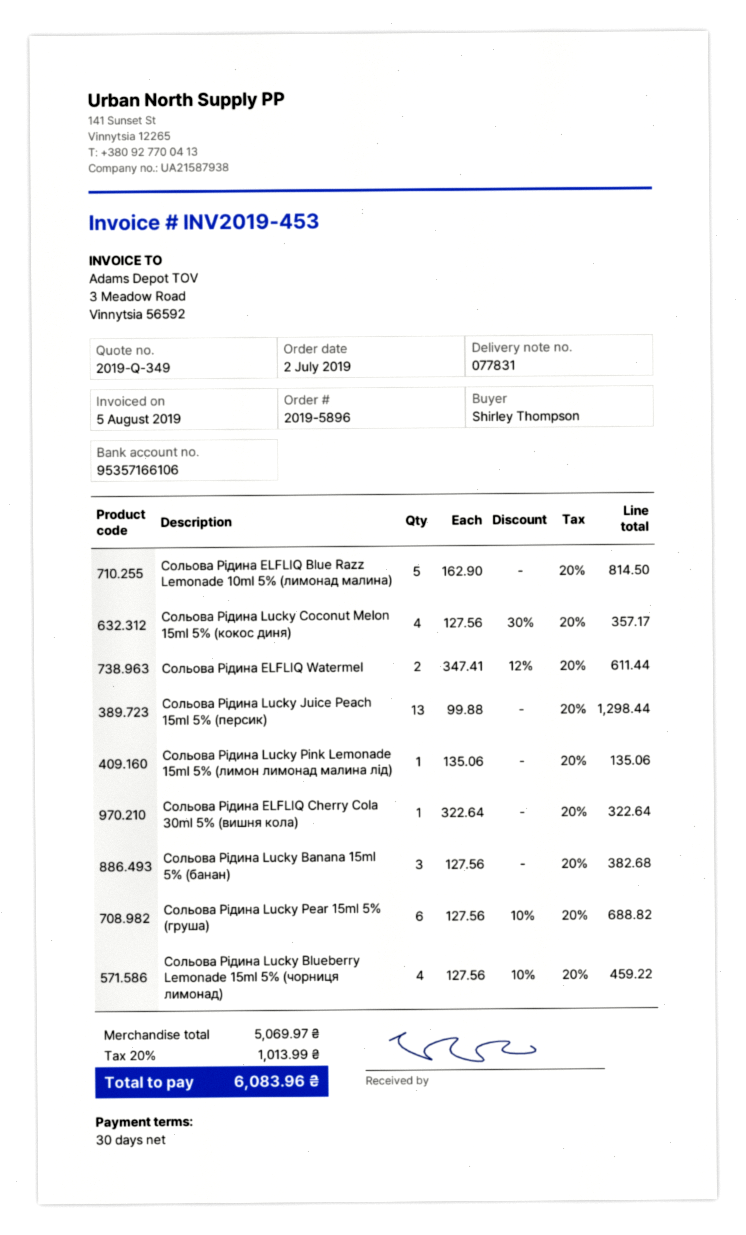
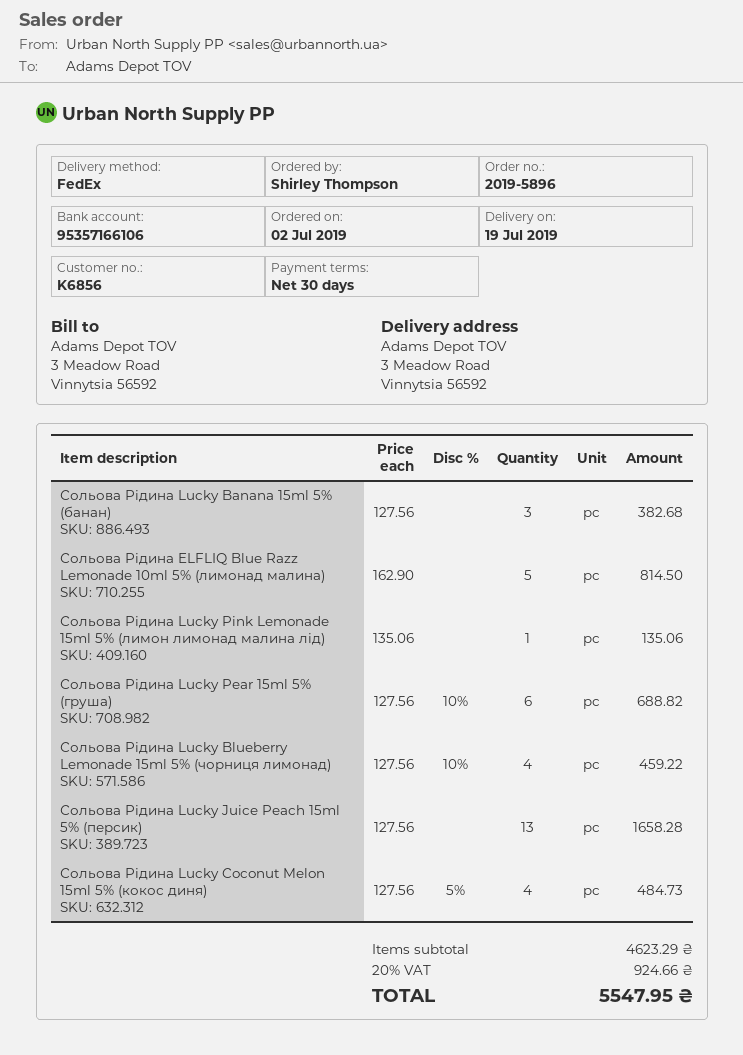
Сольова Рідина Lucky Coconut Melon 15ml 5% (кокос диня): 4 x 127.56 - 30% = 357.17 -> 4 x 127.56 - 5% = 484.73
Сольова Рідина ELFLIQ Watermel: 2 x 347.41 - 12% = 611.44 -> none
Сольова Рідина Lucky Juice Peach 15ml 5% (персик): 13 x 99.88 = 1298.44 -> 13 x 127.56 = 1658.28
Сольова Рідина ELFLIQ Cherry Cola 30ml 5% (вишня кола): 1 x 322.64 = 322.64 -> none
subtotal: 5069.97 -> 4623.29
tax: 20% = 1013.99 -> 20% = 924.66
total: 6083.96 -> 5547.95

